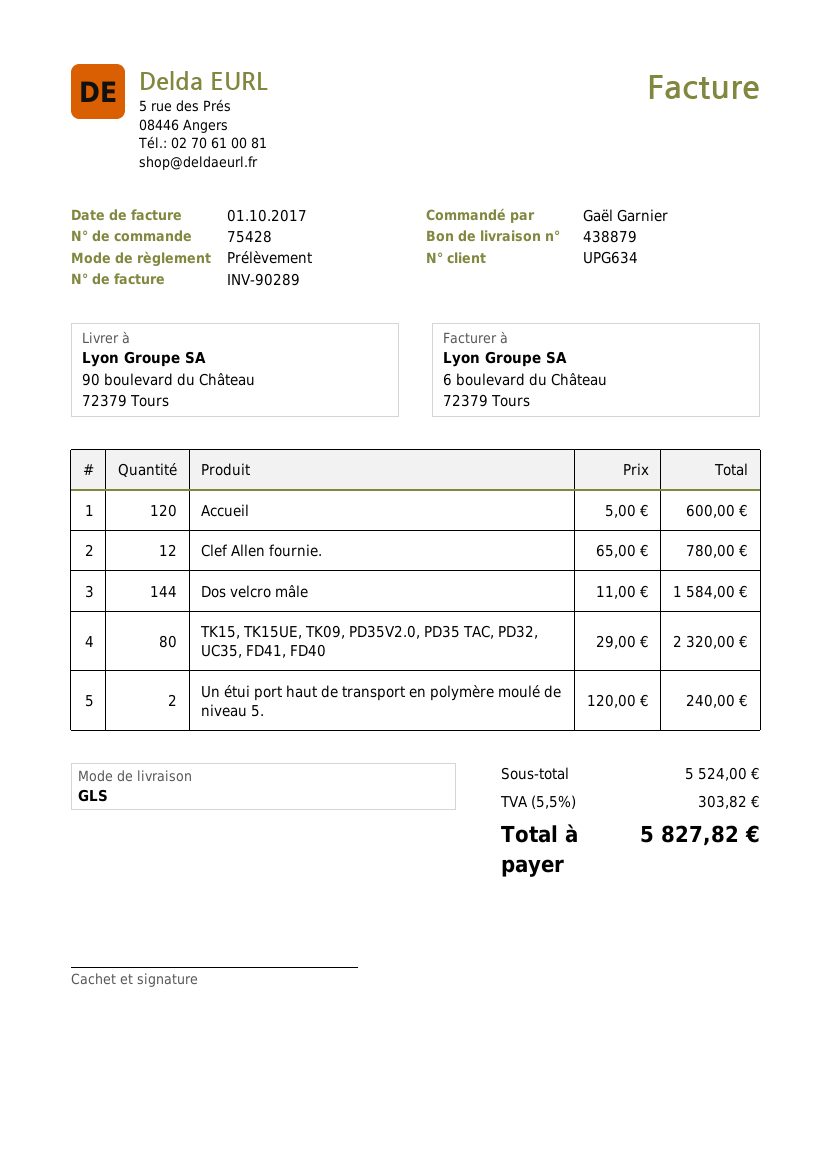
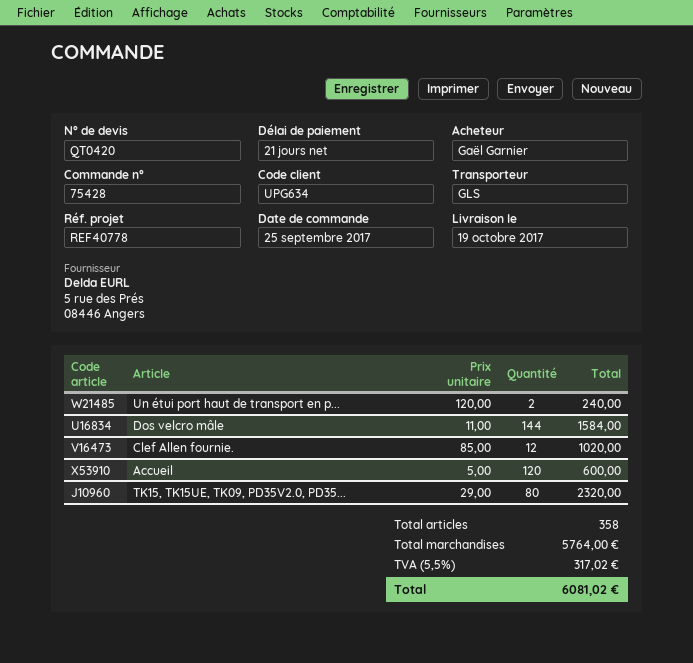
Clef Allen fournie.: 12 x 65.00 = 780.00 -> 12 x 85.00 = 1020.00
subtotal: 5524.00 -> 5764.00
tax: 5.5% = 303.82 -> 5.5% = 317.02
total: 5827.82 -> 6081.02

